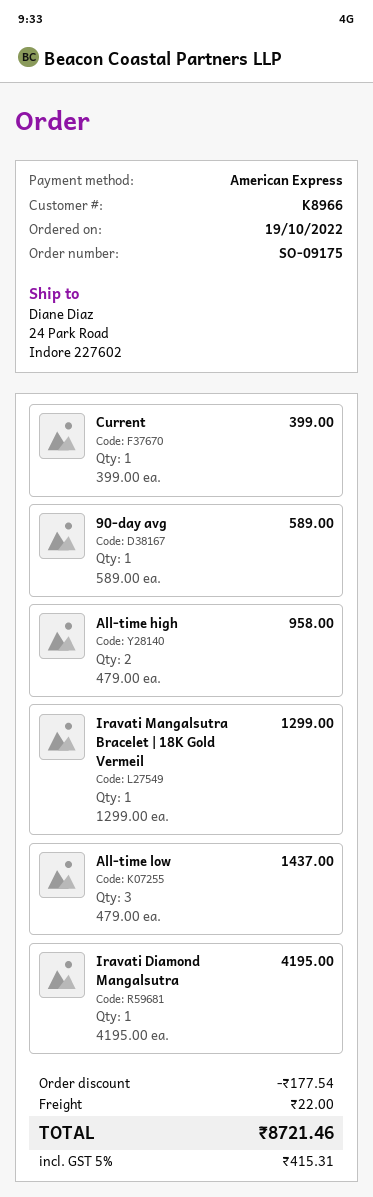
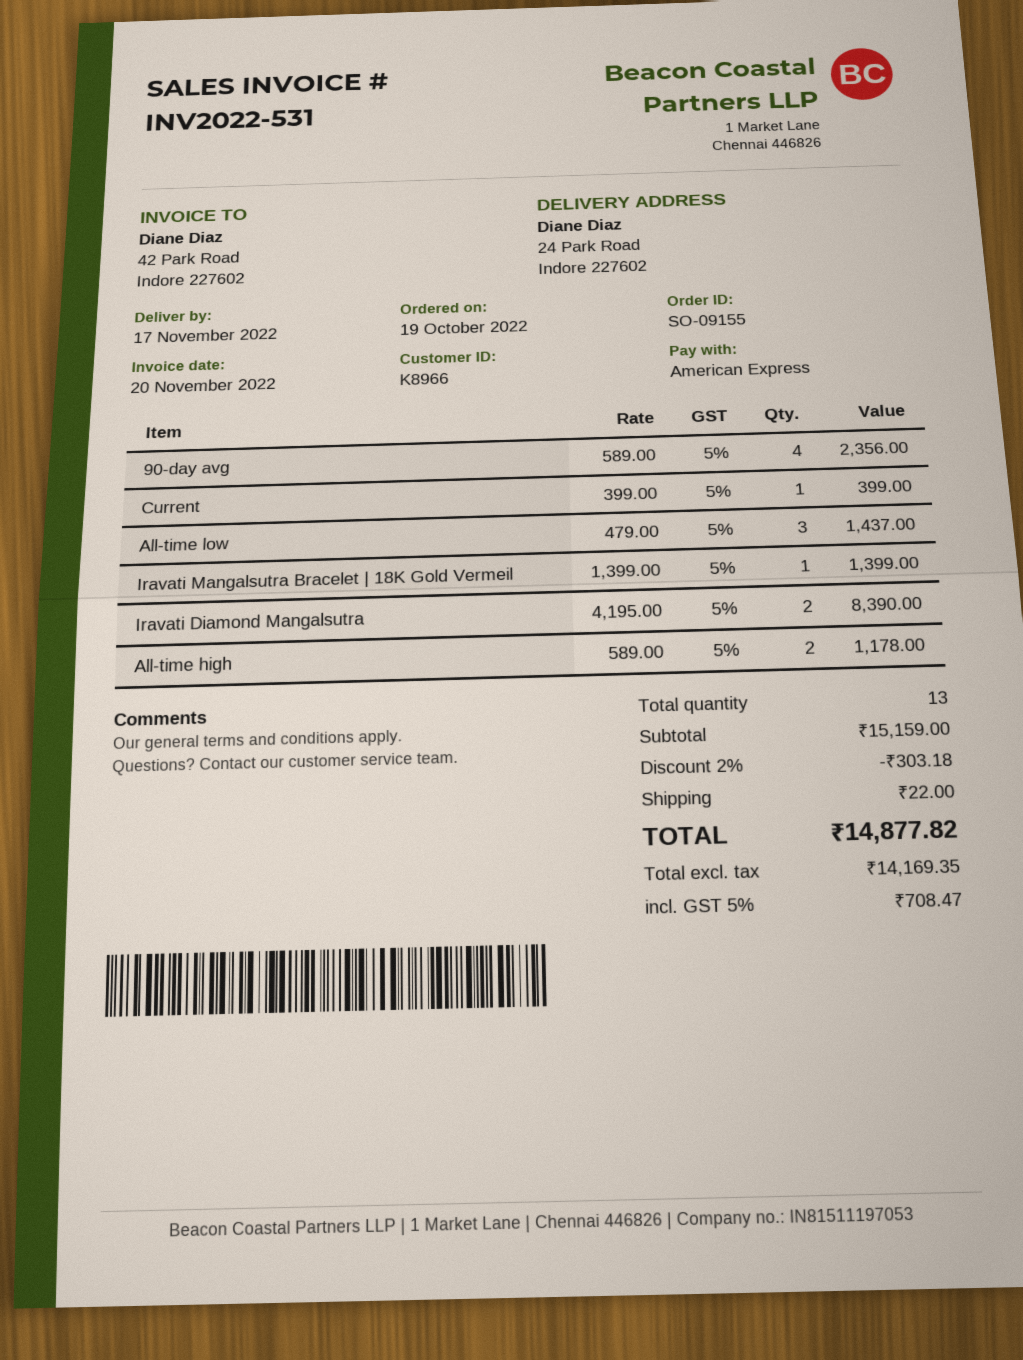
order number: SO-09175 -> SO-09155
90-day avg: 1 x 589.00 = 589.00 -> 4 x 589.00 = 2356.00
All-time high: 2 x 479.00 = 958.00 -> 2 x 589.00 = 1178.00
Iravati Mangalsutra Bracelet | 18K Gold Vermeil: 1 x 1299.00 = 1299.00 -> 1 x 1399.00 = 1399.00
Iravati Diamond Mangalsutra: 1 x 4195.00 = 4195.00 -> 2 x 4195.00 = 8390.00
discount: 177.54 -> 303.18
tax: 5% = 415.31 -> 5% = 708.47
total: 8721.46 -> 14877.82

